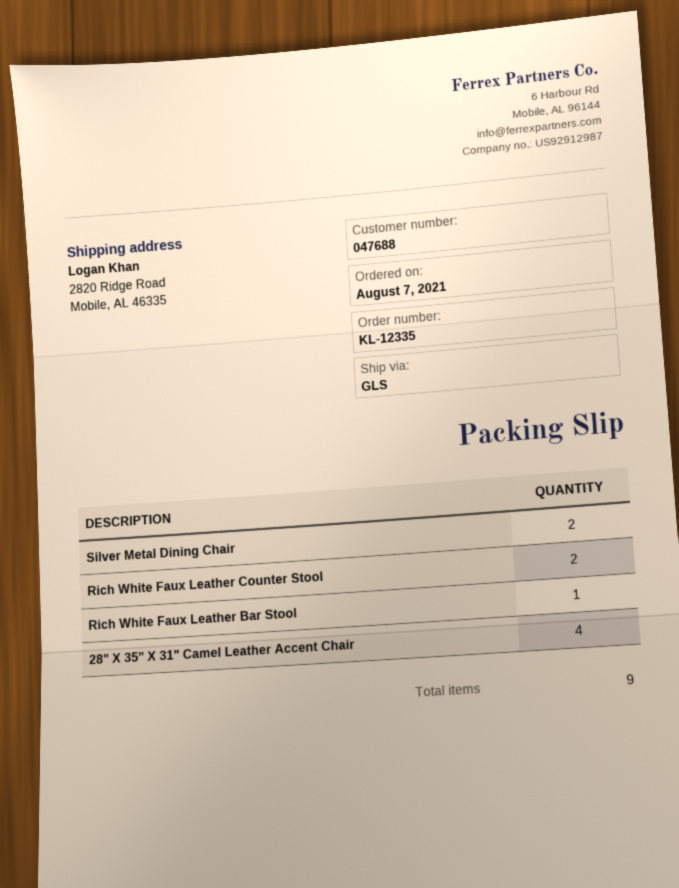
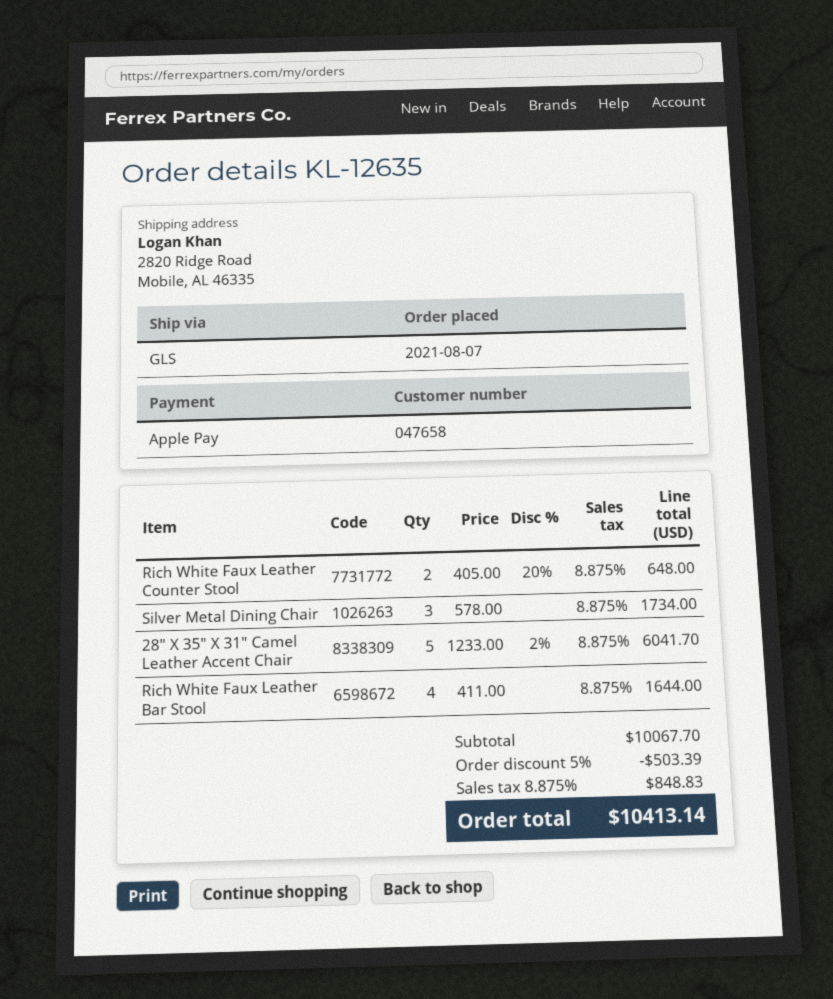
order number: KL-12335 -> KL-12635
customer number: 047688 -> 047658
Silver Metal Dining Chair: 2 -> 3
Rich White Faux Leather Bar Stool: 1 -> 4
28" X 35" X 31" Camel Leather Accent Chair: 4 -> 5

